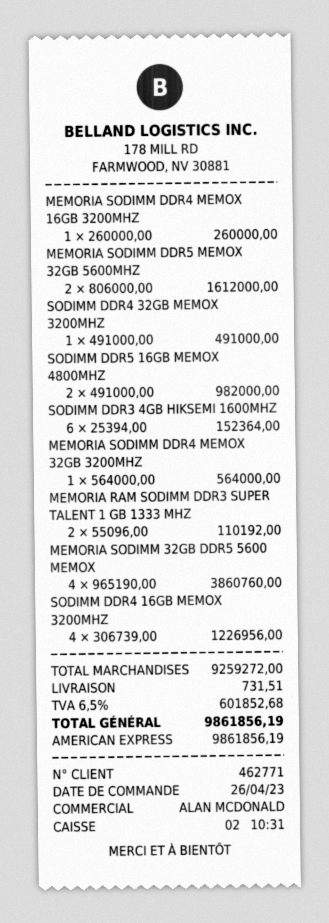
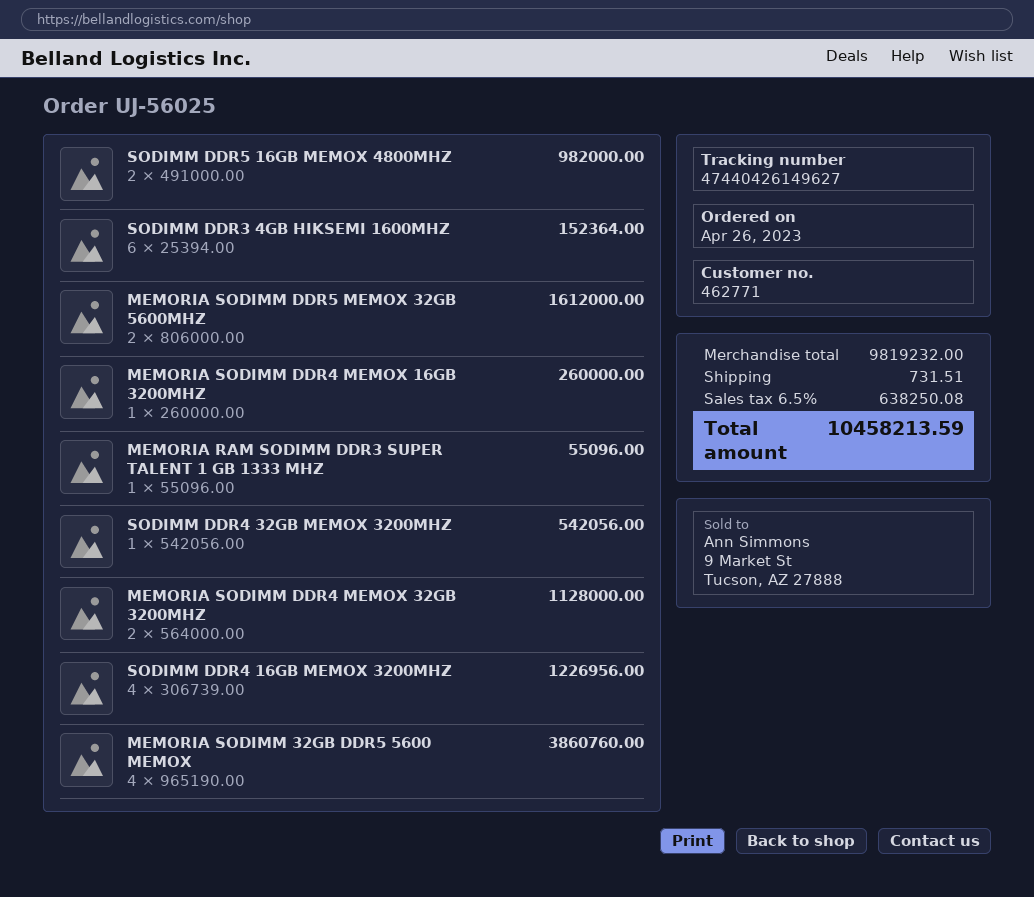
SODIMM DDR4 32GB MEMOX 3200MHZ: 1 x 491000.00 = 491000.00 -> 1 x 542056.00 = 542056.00
MEMORIA SODIMM DDR4 MEMOX 32GB 3200MHZ: 1 x 564000.00 = 564000.00 -> 2 x 564000.00 = 1128000.00
MEMORIA RAM SODIMM DDR3 SUPER TALENT 1 GB 1333 MHZ: 2 x 55096.00 = 110192.00 -> 1 x 55096.00 = 55096.00
subtotal: 9259272.00 -> 9819232.00
tax: 6.5% = 601852.68 -> 6.5% = 638250.08
total: 9861856.19 -> 10458213.59

